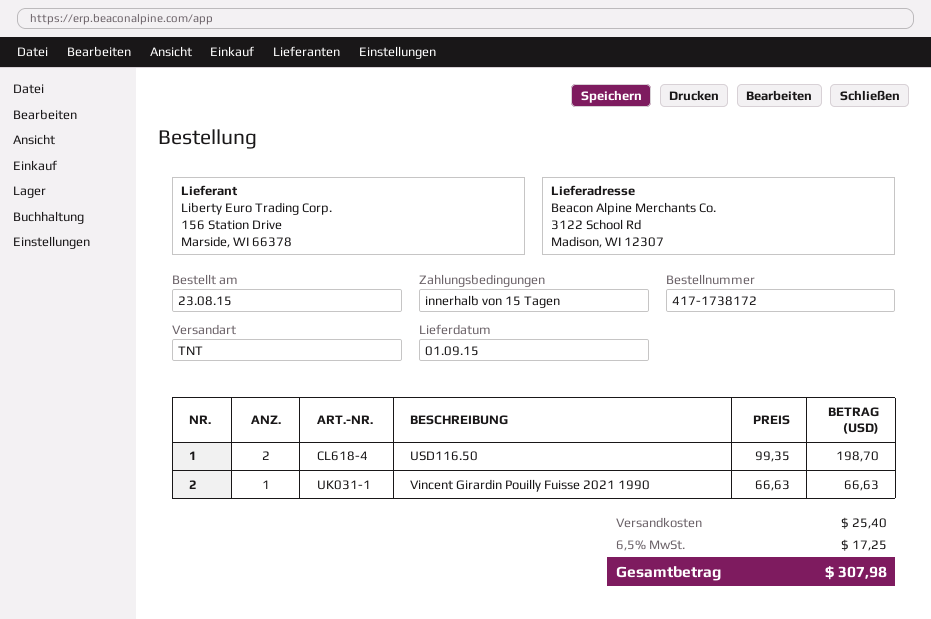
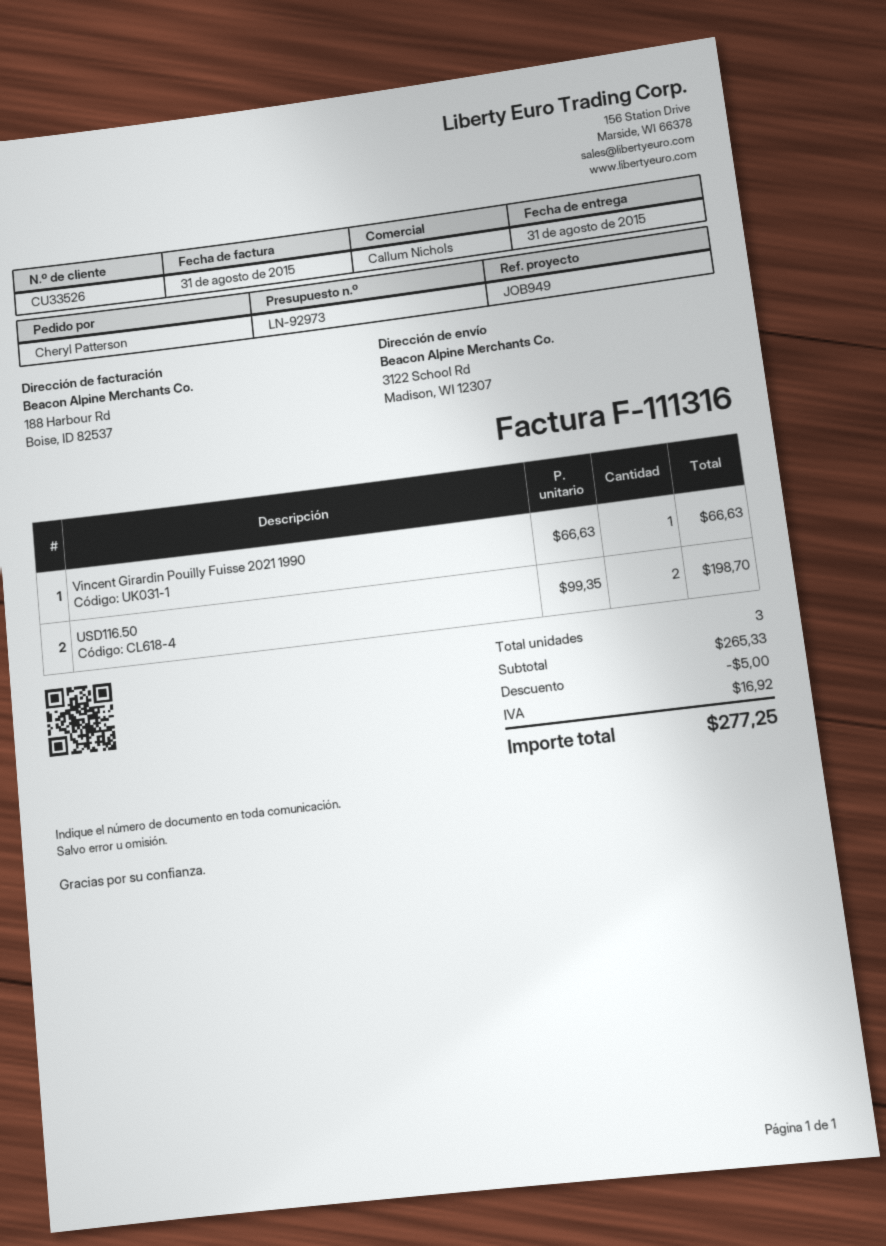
delivery date: 2015-09-01 -> 2015-08-31
discount: none -> 5.00
shipping: 25.40 -> none
tax: 17.25 -> 16.92
total: 307.98 -> 277.25

